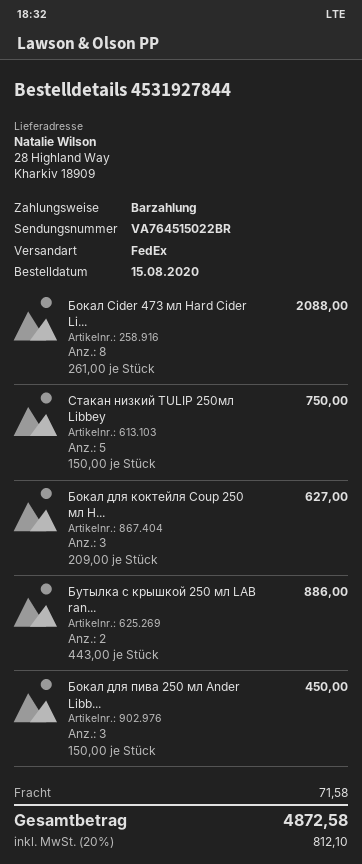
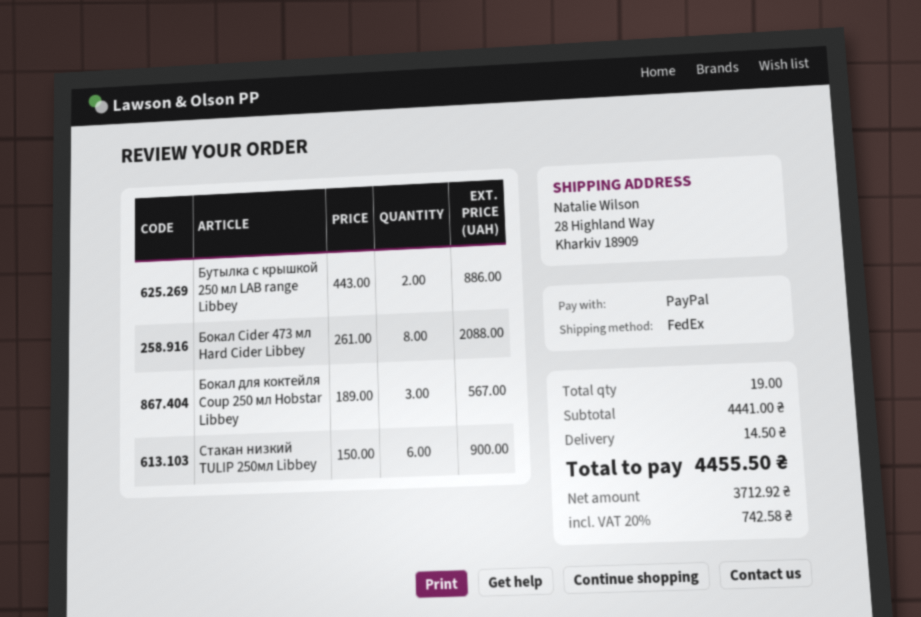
payment method: cash -> PayPal
Стакан низкий TULIP 250мл Libbey: 5 x 150.00 = 750.00 -> 6 x 150.00 = 900.00
Бокал для коктейля Coup 250 мл H...: 3 x 209.00 = 627.00 -> 3 x 189.00 = 567.00
Бокал для пива 250 мл Ander Libb...: 3 x 150.00 = 450.00 -> none
shipping: 71.58 -> 14.50
tax: 20% = 812.10 -> 20% = 742.58
total: 4872.58 -> 4455.50

